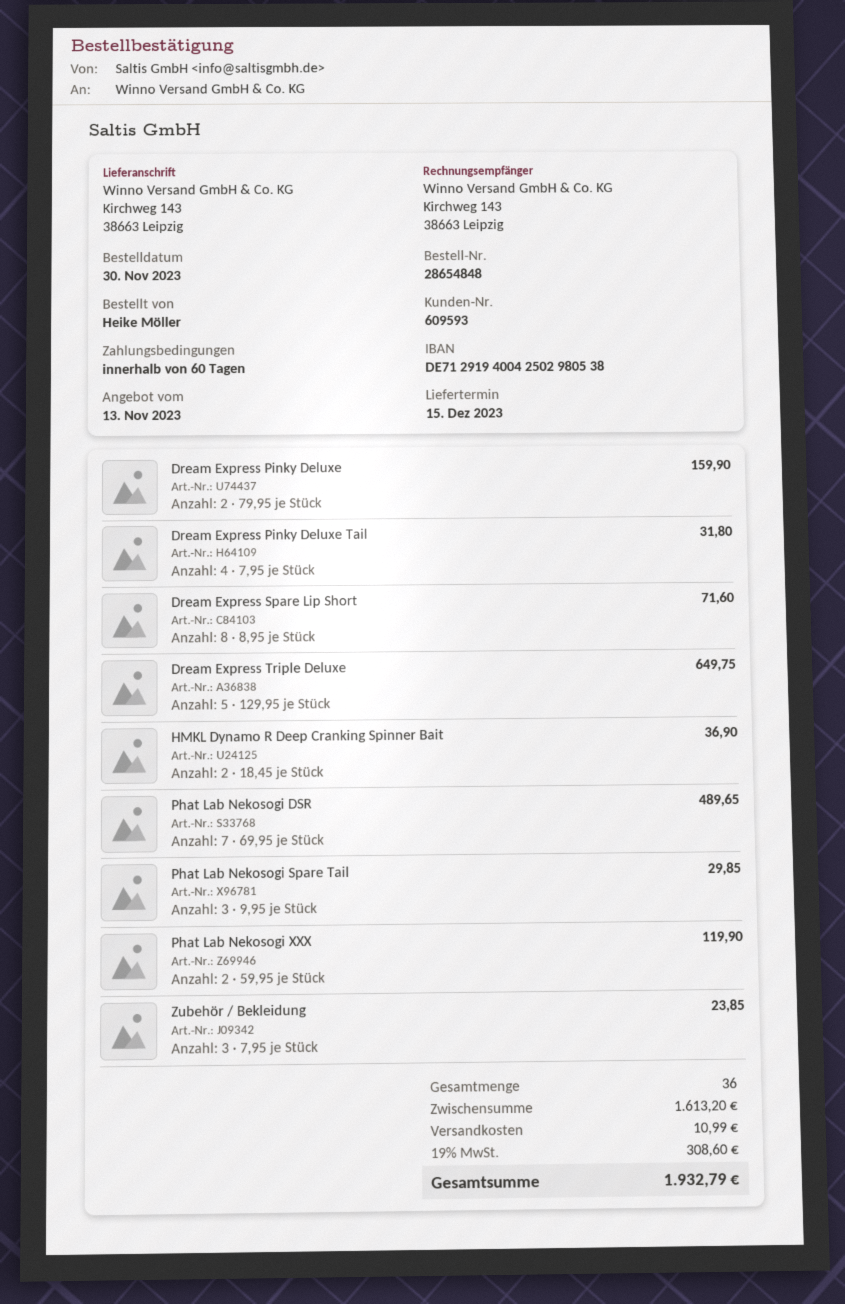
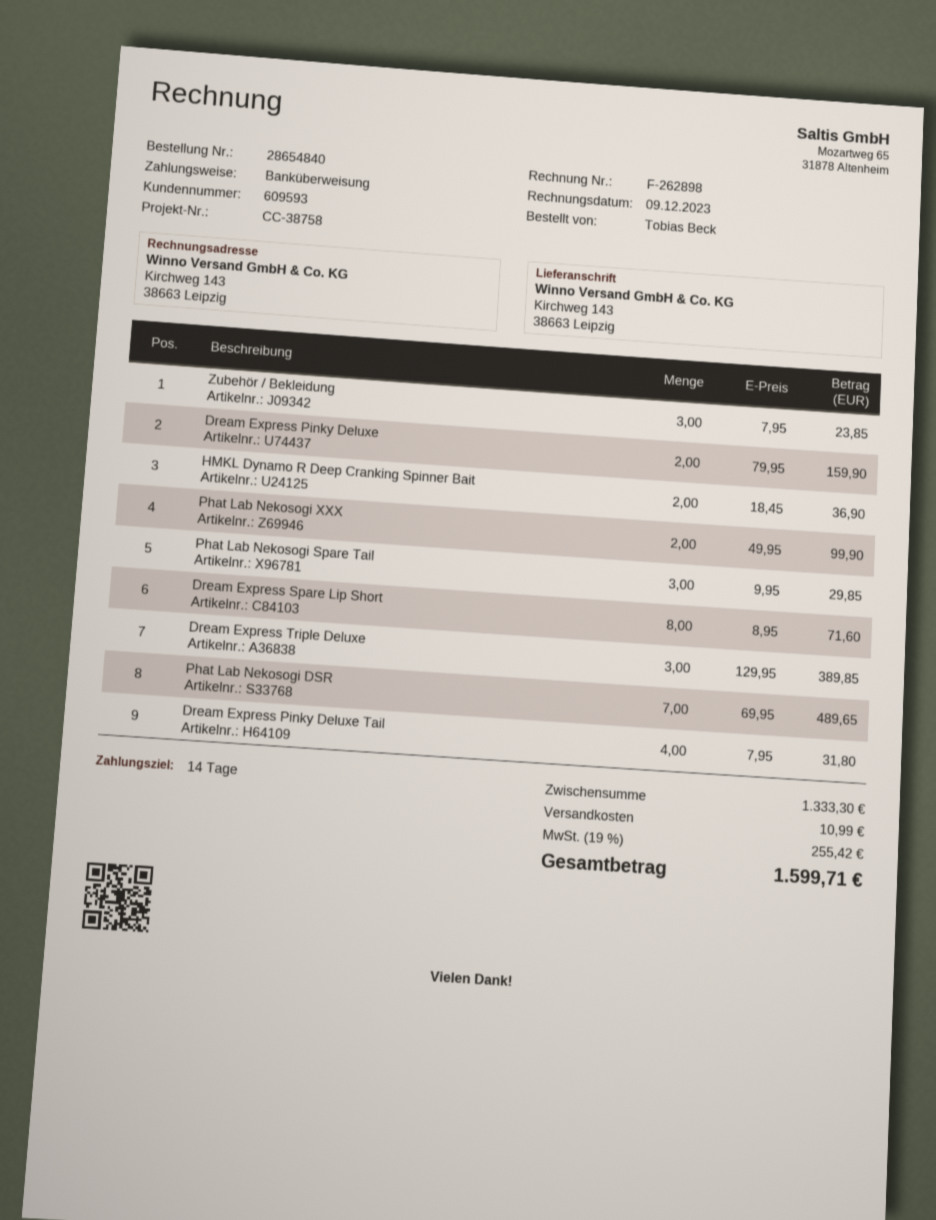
order number: 28654848 -> 28654840
payment terms: 60 days -> 14 days
ordered by: Heike Möller -> Tobias Beck
Dream Express Triple Deluxe: 5 x 129.95 = 649.75 -> 3 x 129.95 = 389.85
Phat Lab Nekosogi XXX: 2 x 59.95 = 119.90 -> 2 x 49.95 = 99.90
subtotal: 1613.20 -> 1333.30
tax: 19% = 308.60 -> 19% = 255.42
total: 1932.79 -> 1599.71

